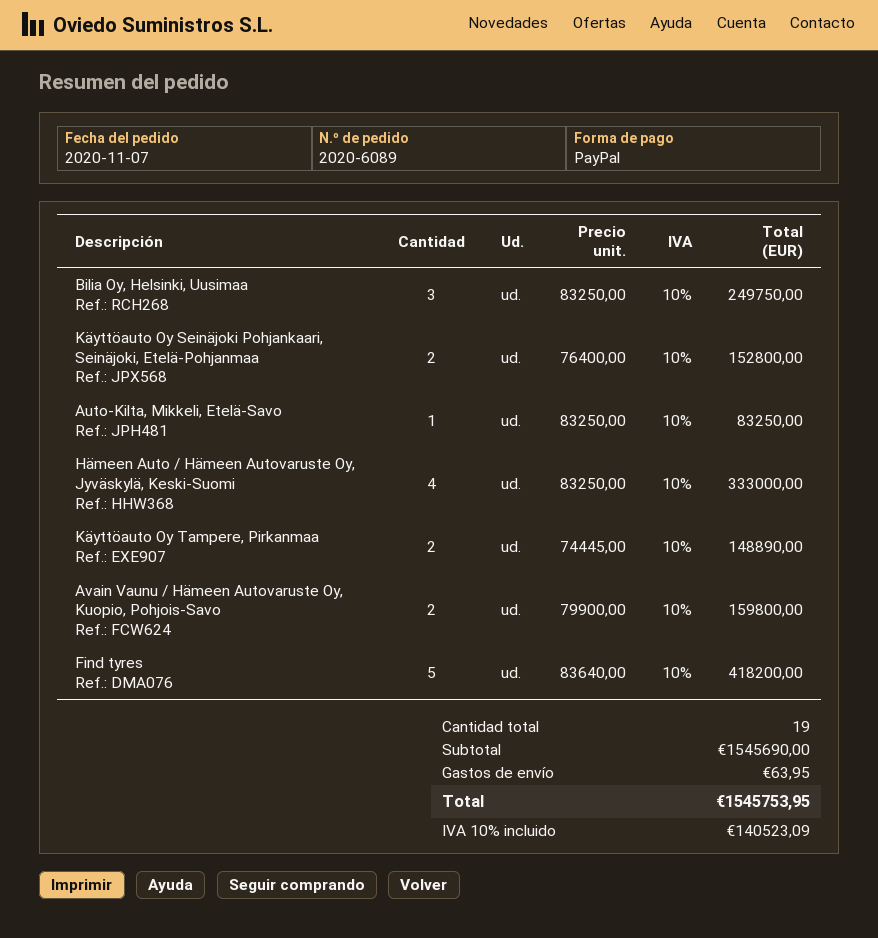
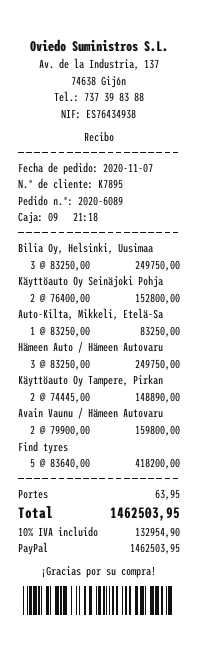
Hämeen Auto / Hämeen Autovaruste Oy, Jyväskylä, Keski-Suomi: 4 x 83250.00 = 333000.00 -> 3 x 83250.00 = 249750.00
tax: 10% = 140523.09 -> 10% = 132954.90
total: 1545753.95 -> 1462503.95

